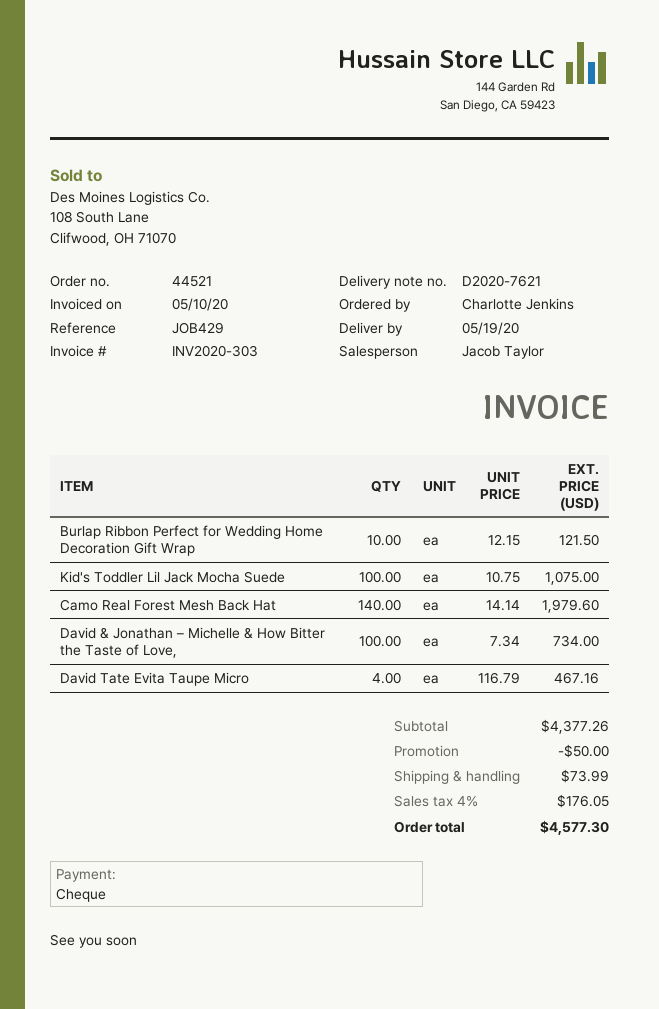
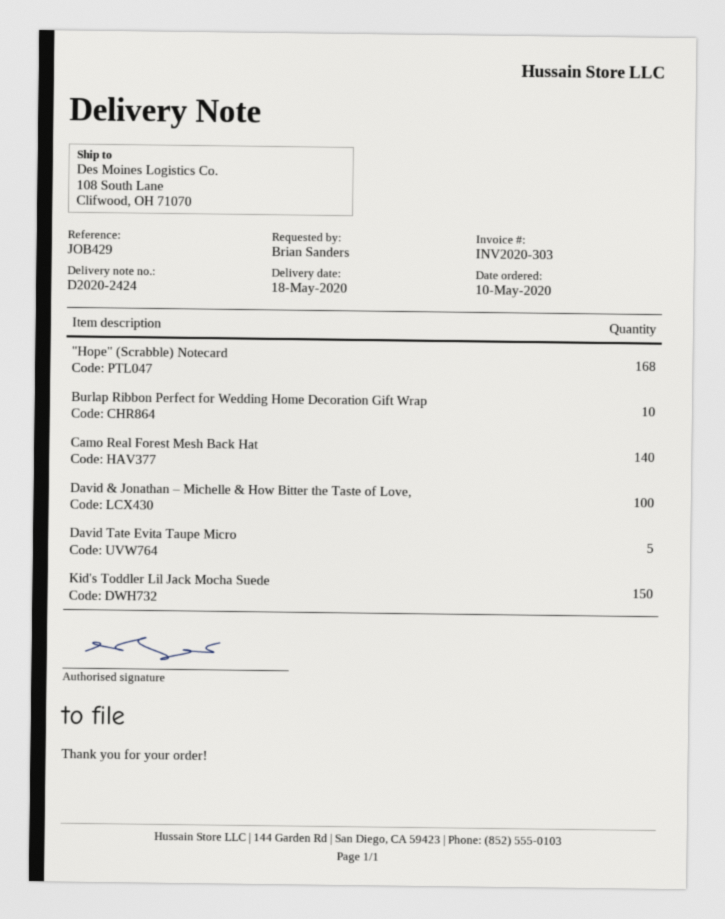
delivery note number: D2020-7621 -> D2020-2424
delivery date: 2020-05-19 -> 2020-05-18
ordered by: Charlotte Jenkins -> Brian Sanders
Kid's Toddler Lil Jack Mocha Suede: 100 -> 150
David Tate Evita Taupe Micro: 4 -> 5
"Hope" (Scrabble) Notecard: none -> 168

